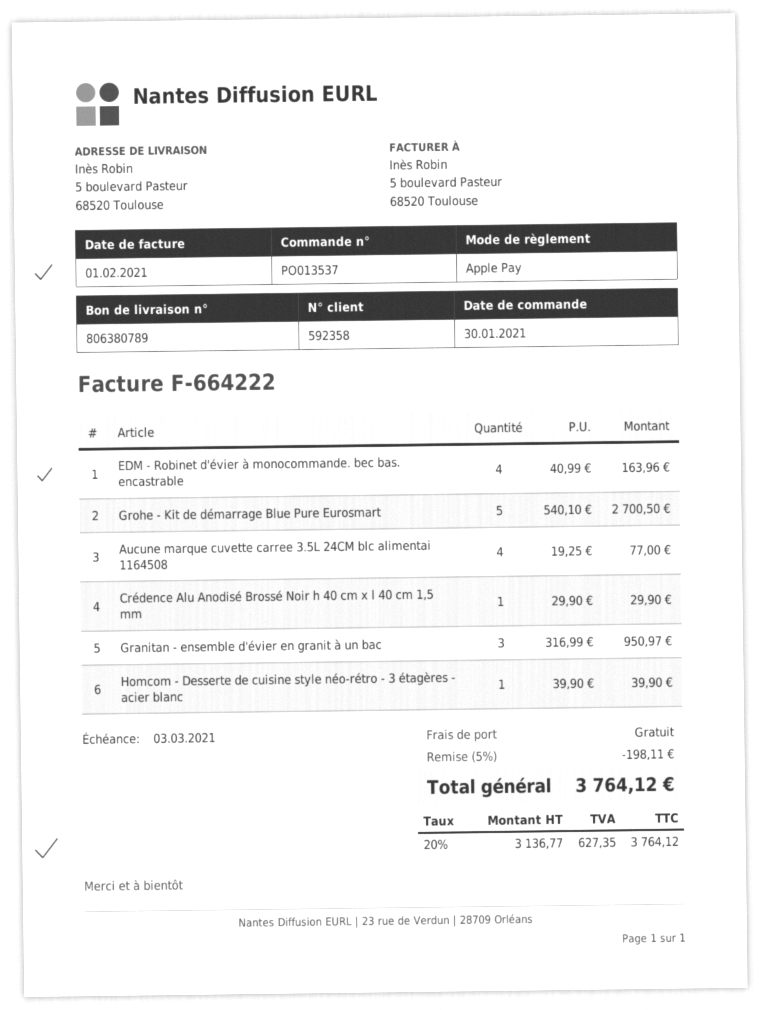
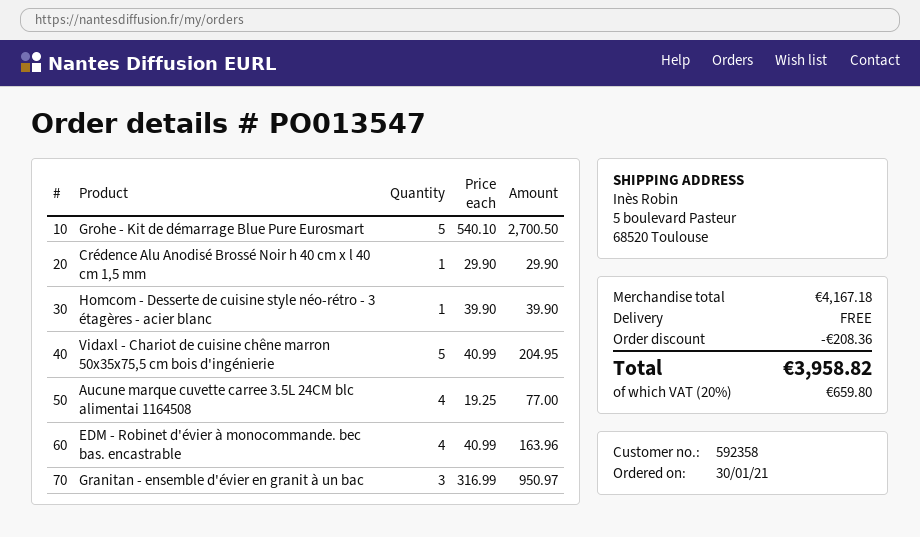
order number: PO013537 -> PO013547
Vidaxl - Chariot de cuisine chêne marron 50x35x75,5 cm bois d'ingénierie: none -> 5 x 40.99 = 204.95
discount: 198.11 -> 208.36
tax: 20% = 627.35 -> 20% = 659.80
total: 3764.12 -> 3958.82

